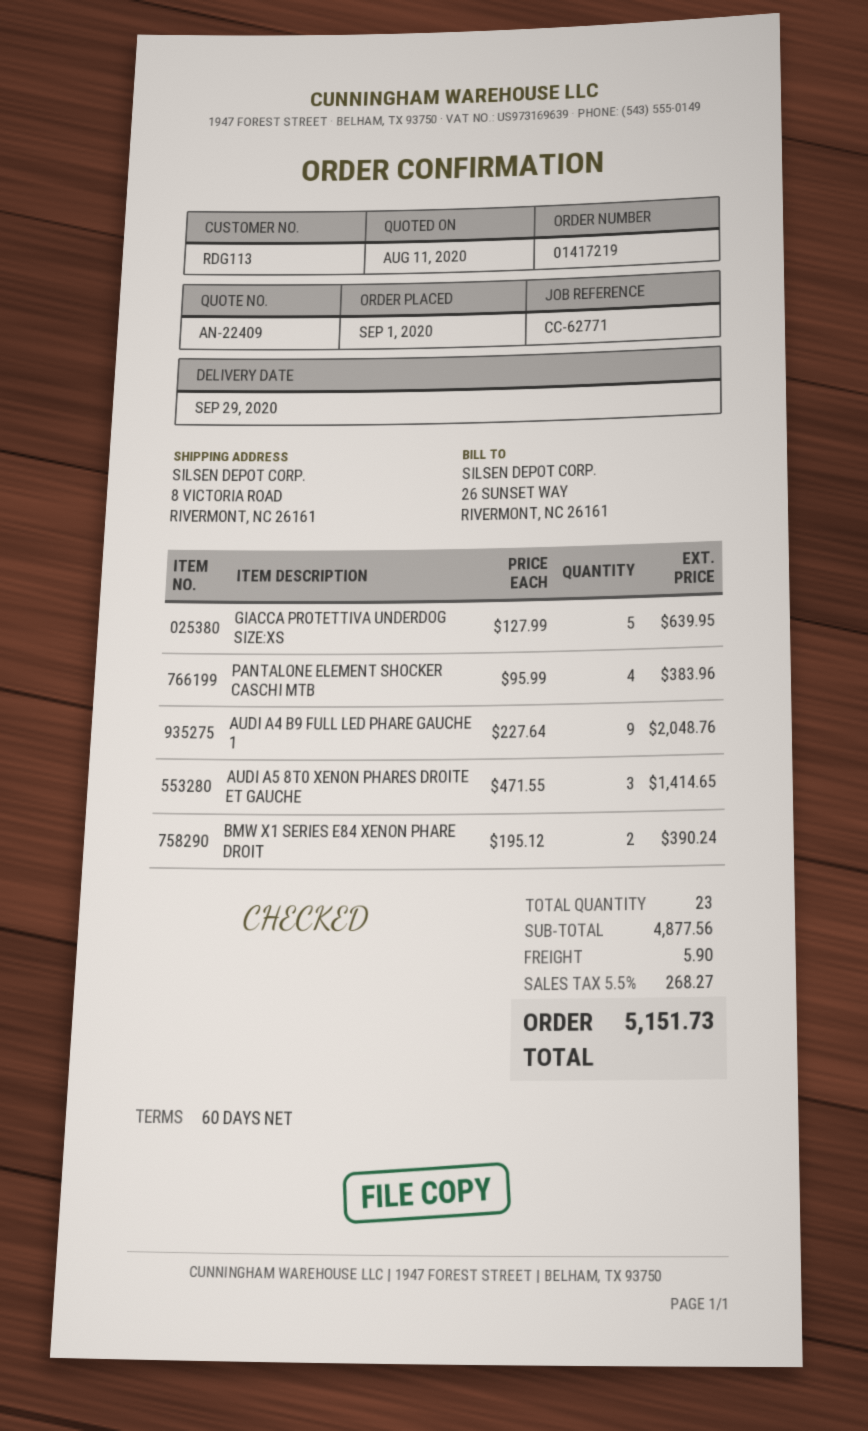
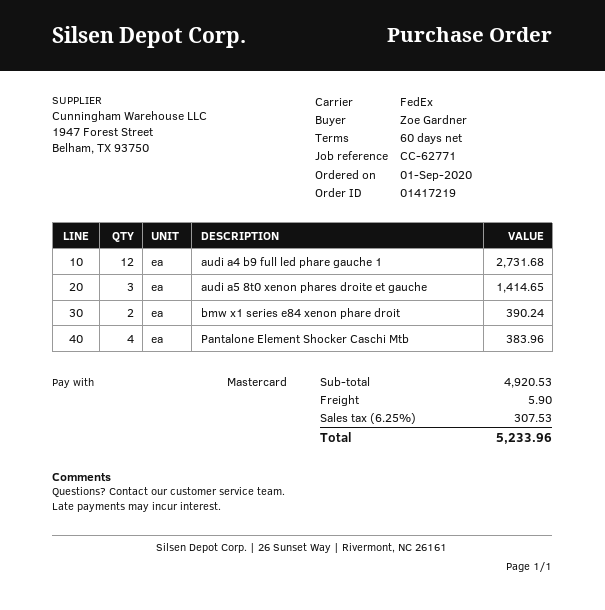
GIACCA PROTETTIVA UNDERDOG SIZE:XS: 5 for 639.95 -> none
AUDI A4 B9 FULL LED PHARE GAUCHE 1: 9 for 2048.76 -> 12 for 2731.68
subtotal: 4877.56 -> 4920.53
tax: 5.5% = 268.27 -> 6.25% = 307.53
total: 5151.73 -> 5233.96

